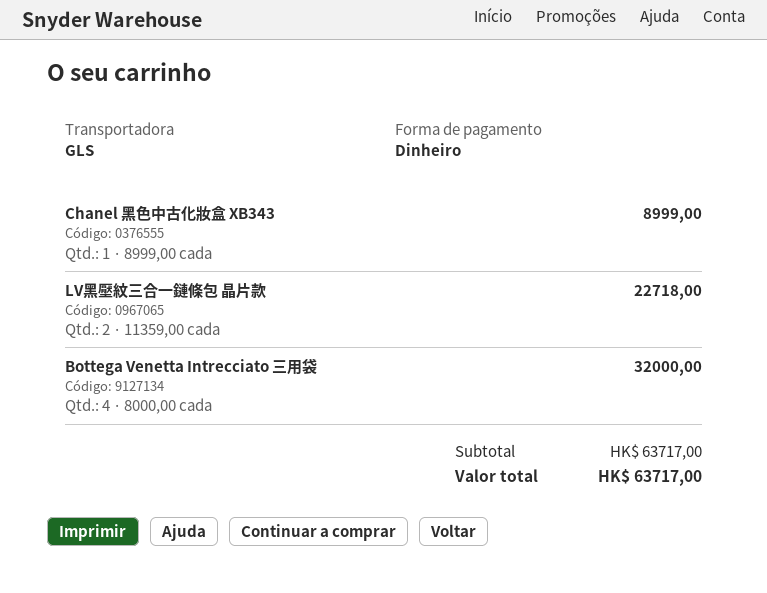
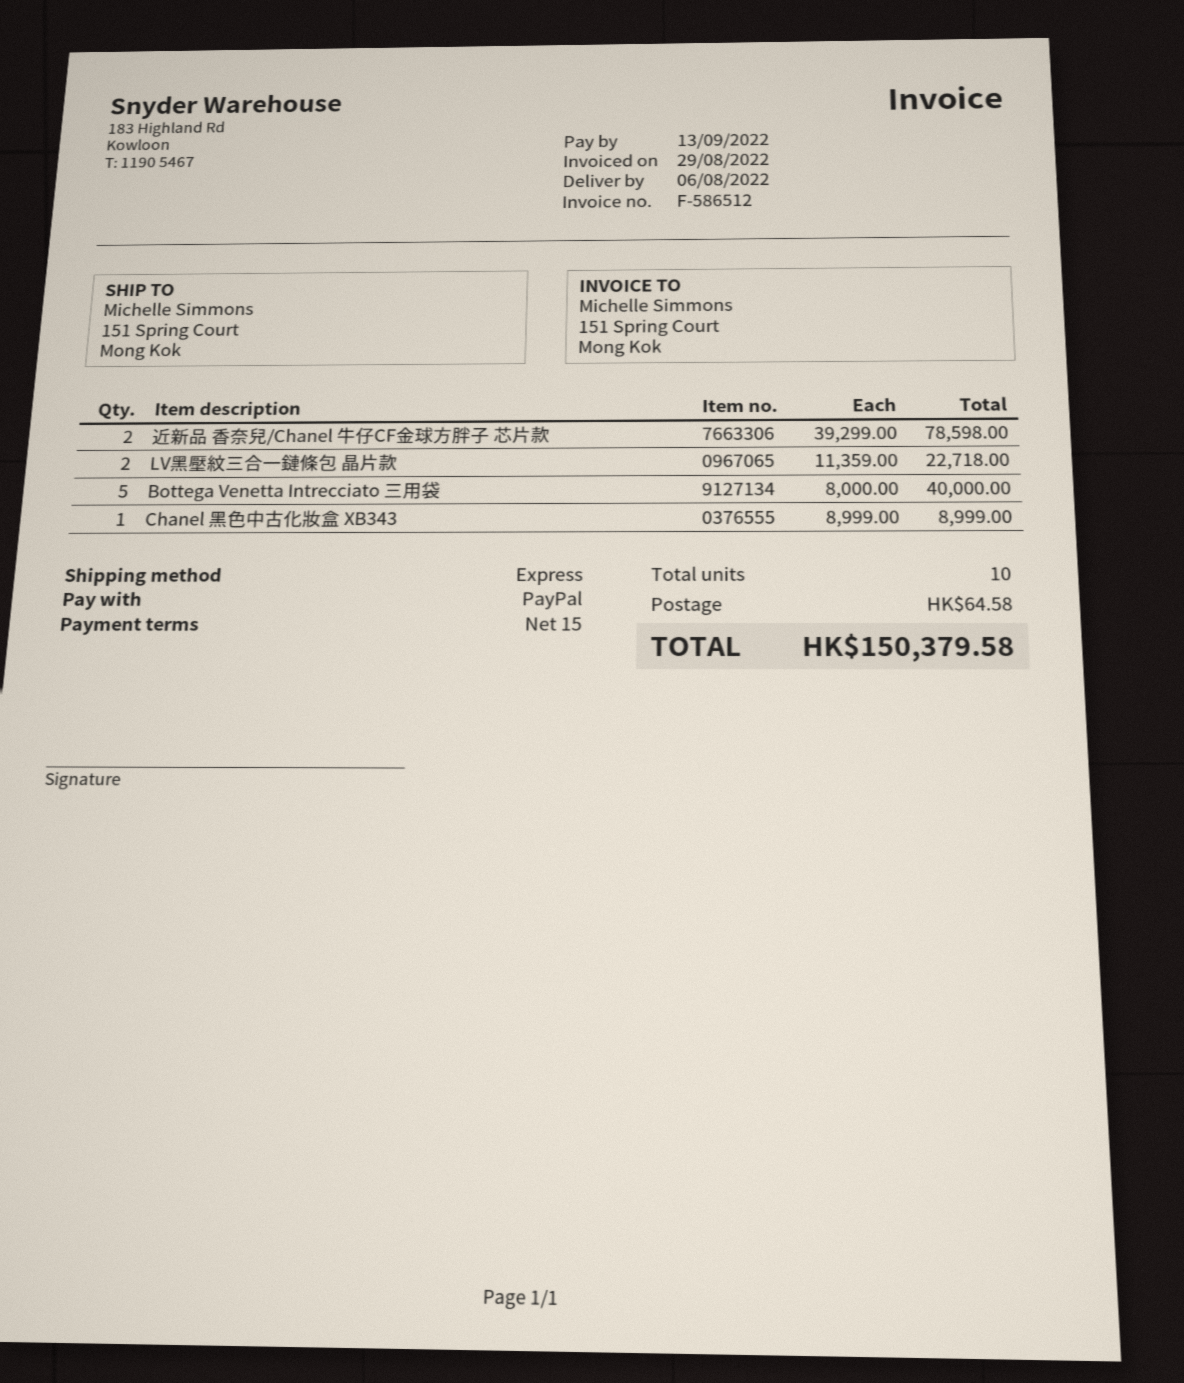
payment method: cash -> PayPal
shipping method: GLS -> express
Bottega Venetta Intrecciato 三用袋: 4 x 8000.00 = 32000.00 -> 5 x 8000.00 = 40000.00
近新品 香奈兒/Chanel 牛仔CF金球方胖子 芯片款: none -> 2 x 39299.00 = 78598.00
shipping: none -> 64.58
total: 63717.00 -> 150379.58

